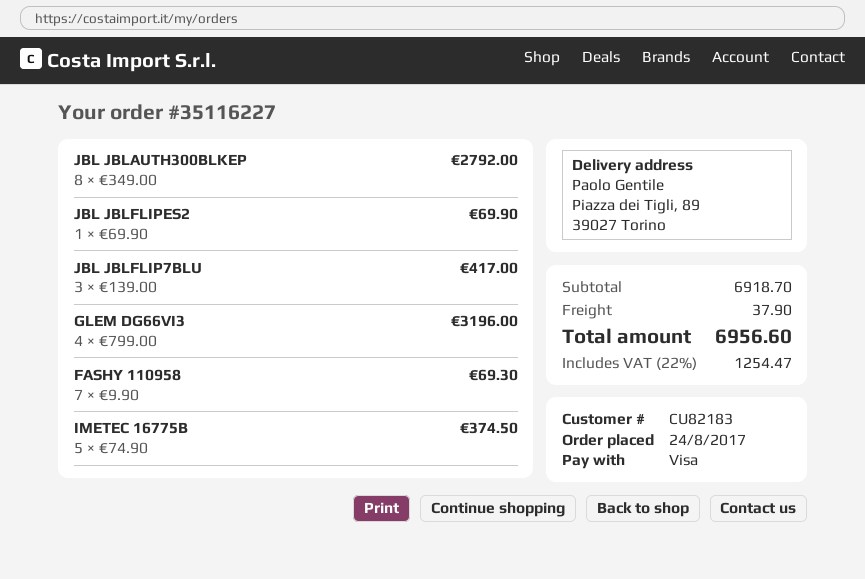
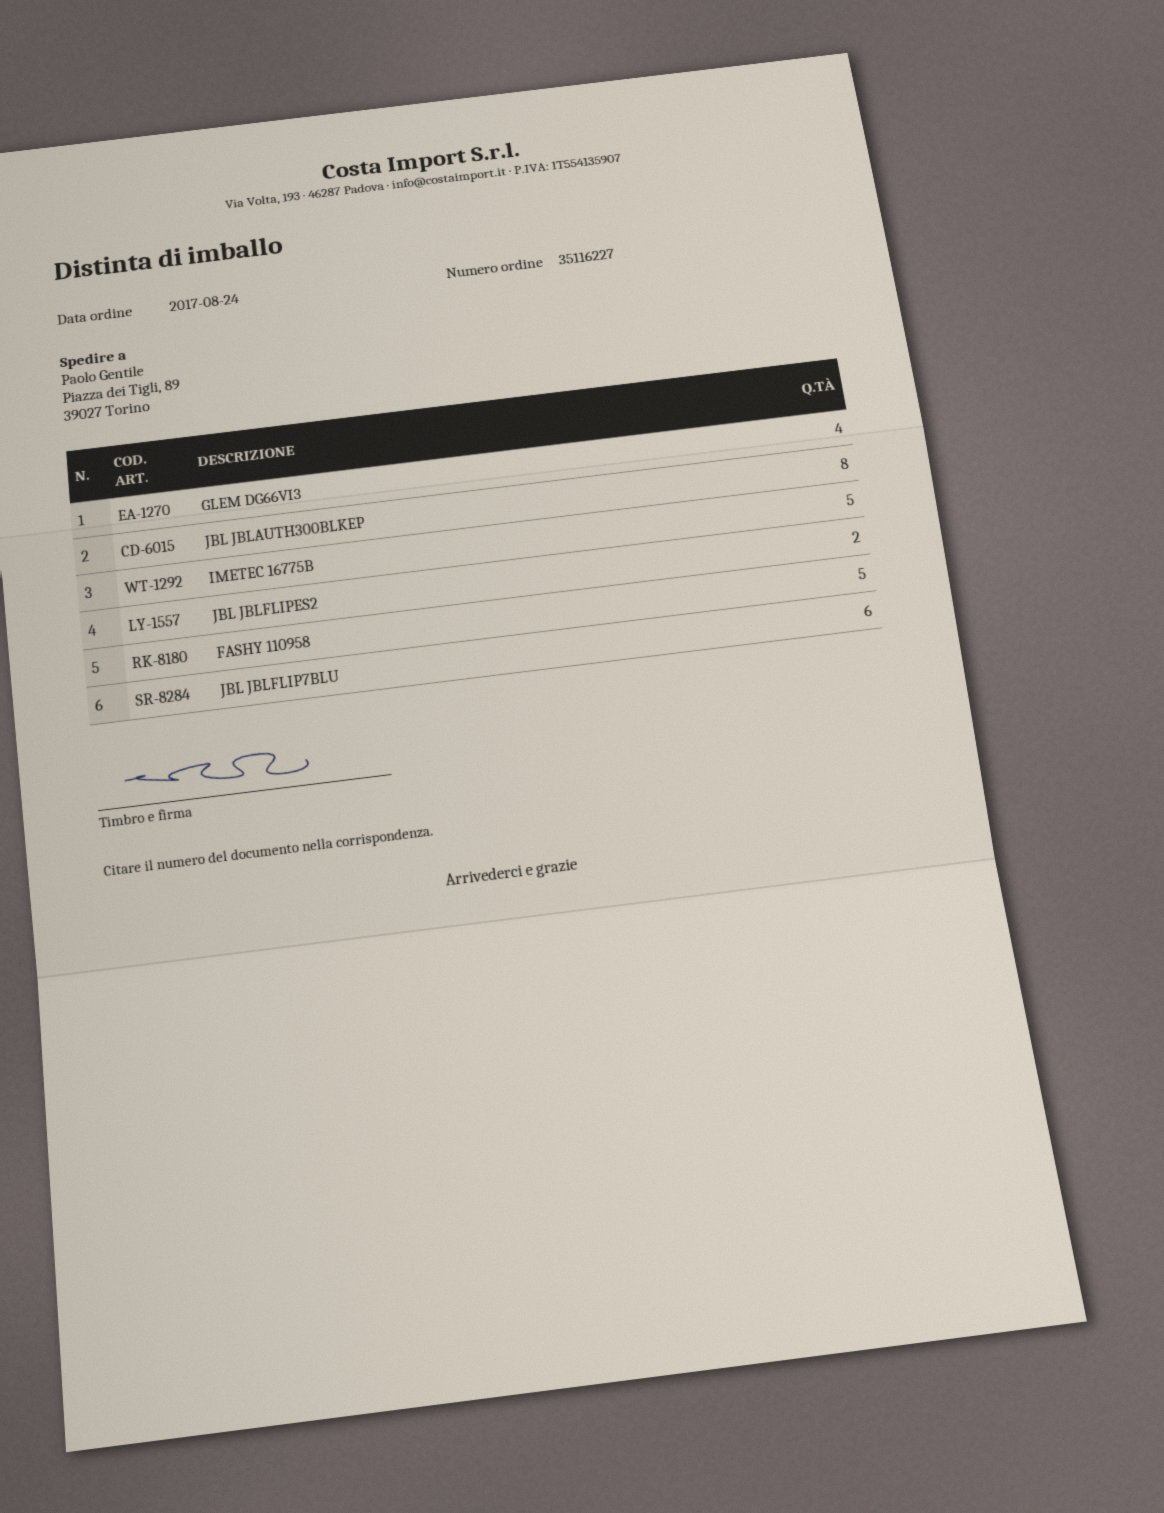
JBL JBLFLIPES2: 1 -> 2
JBL JBLFLIP7BLU: 3 -> 6
FASHY 110958: 7 -> 5

